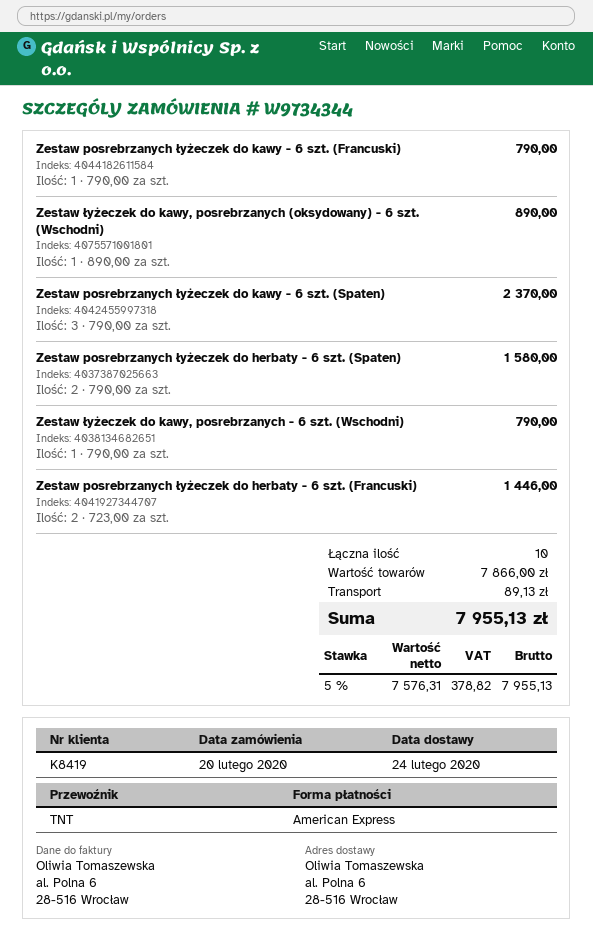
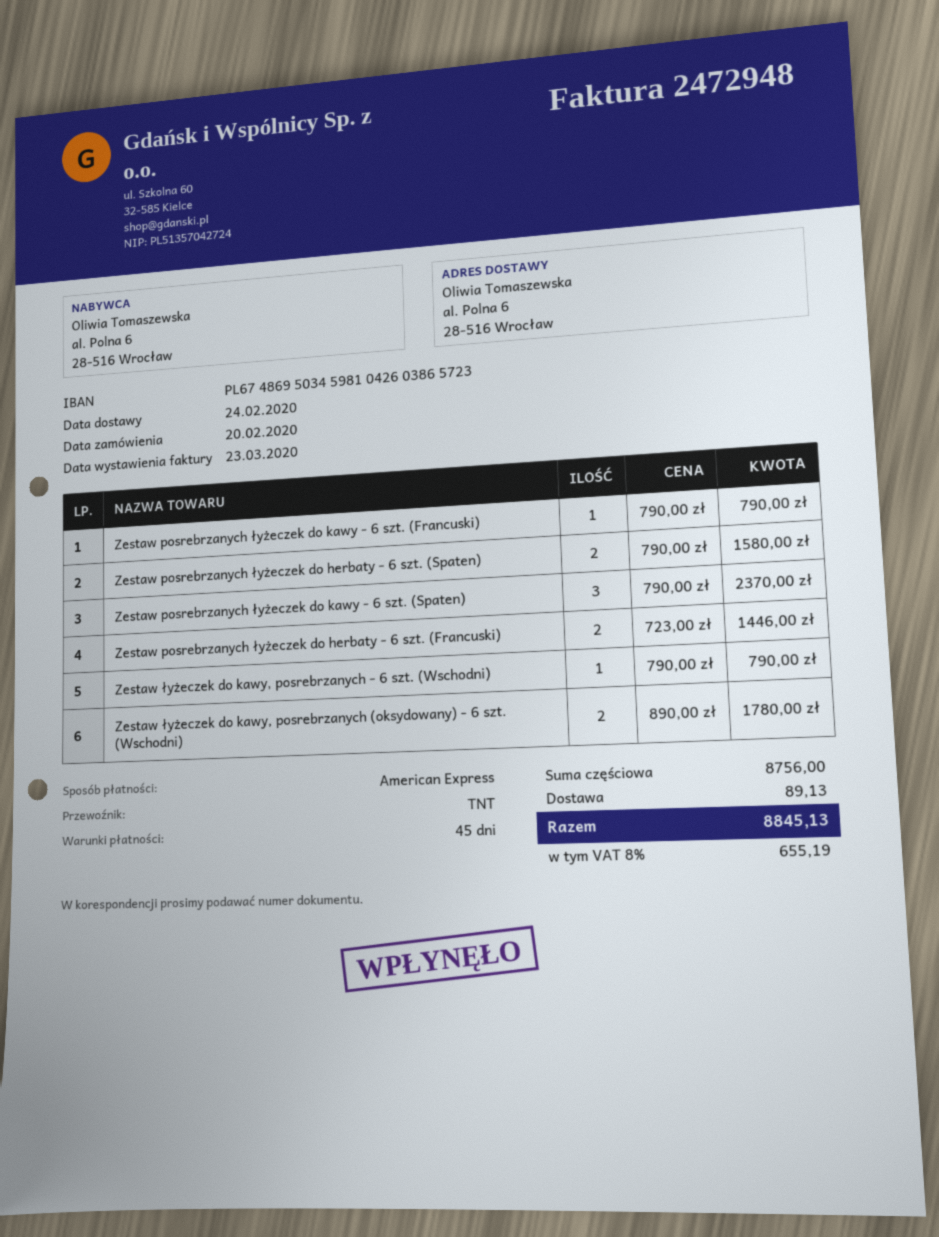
Zestaw łyżeczek do kawy, posrebrzanych (oksydowany) - 6 szt. (Wschodni): 1 x 890.00 = 890.00 -> 2 x 890.00 = 1780.00
subtotal: 7866.00 -> 8756.00
tax: 5% = 378.82 -> 8% = 655.19
total: 7955.13 -> 8845.13

